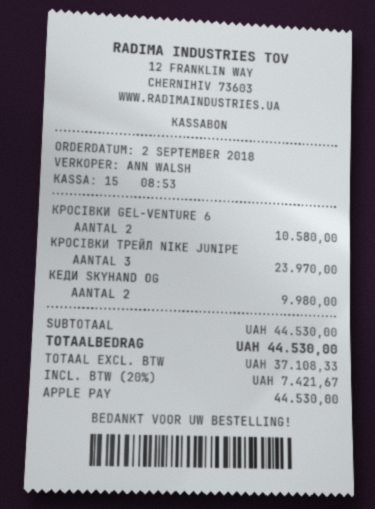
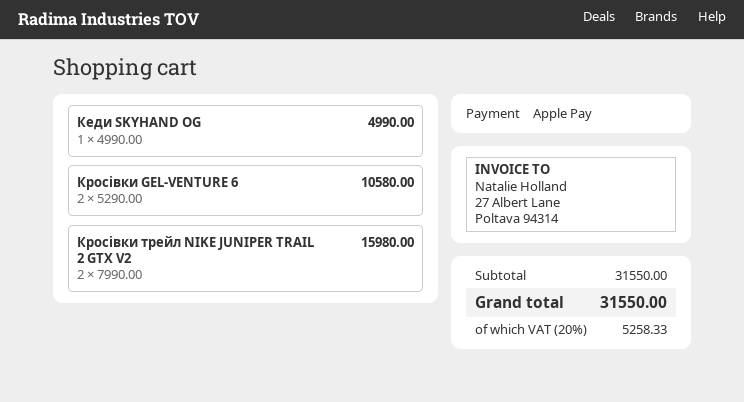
КРОСІВКИ ТРЕЙЛ NIKE JUNIPE: 3 for 23970.00 -> 2 for 15980.00
КЕДИ SKYHAND OG: 2 for 9980.00 -> 1 for 4990.00
subtotal: 44530.00 -> 31550.00
tax: 20% = 7421.67 -> 20% = 5258.33
total: 44530.00 -> 31550.00

